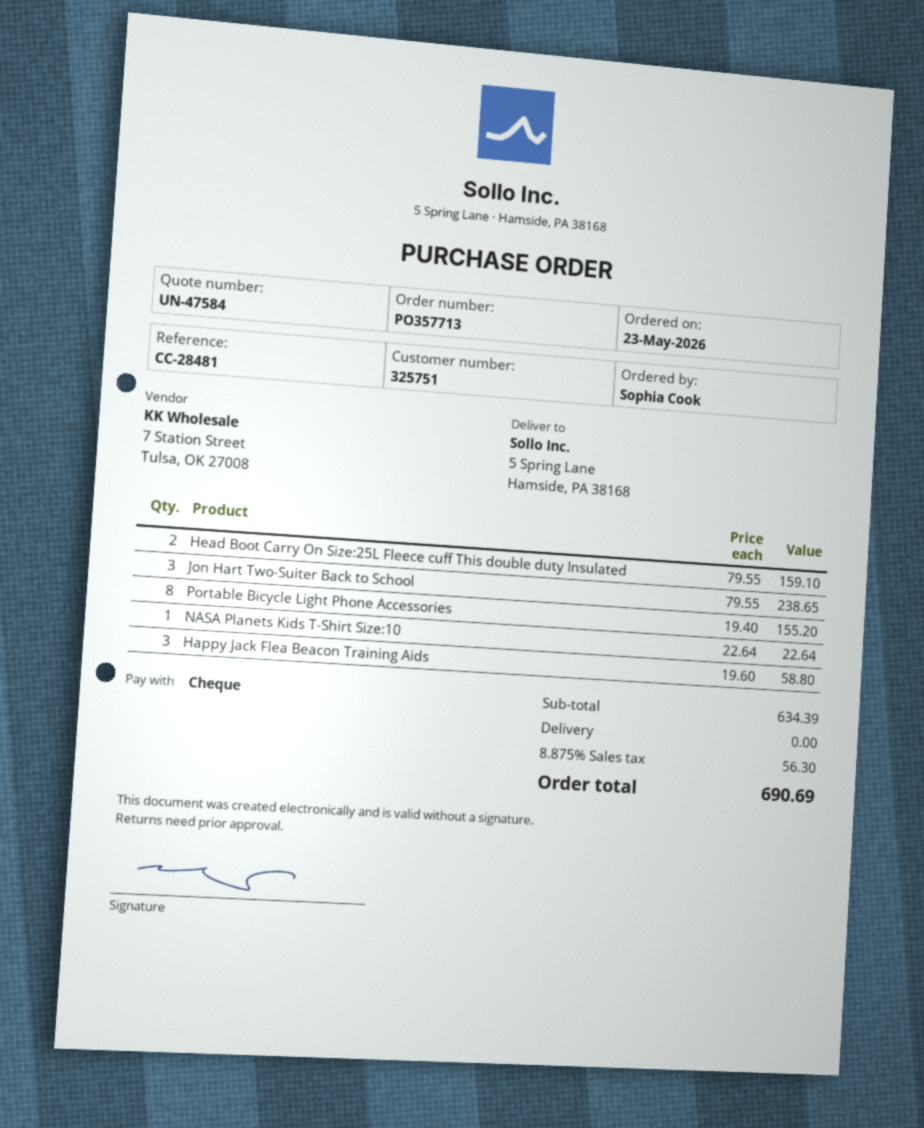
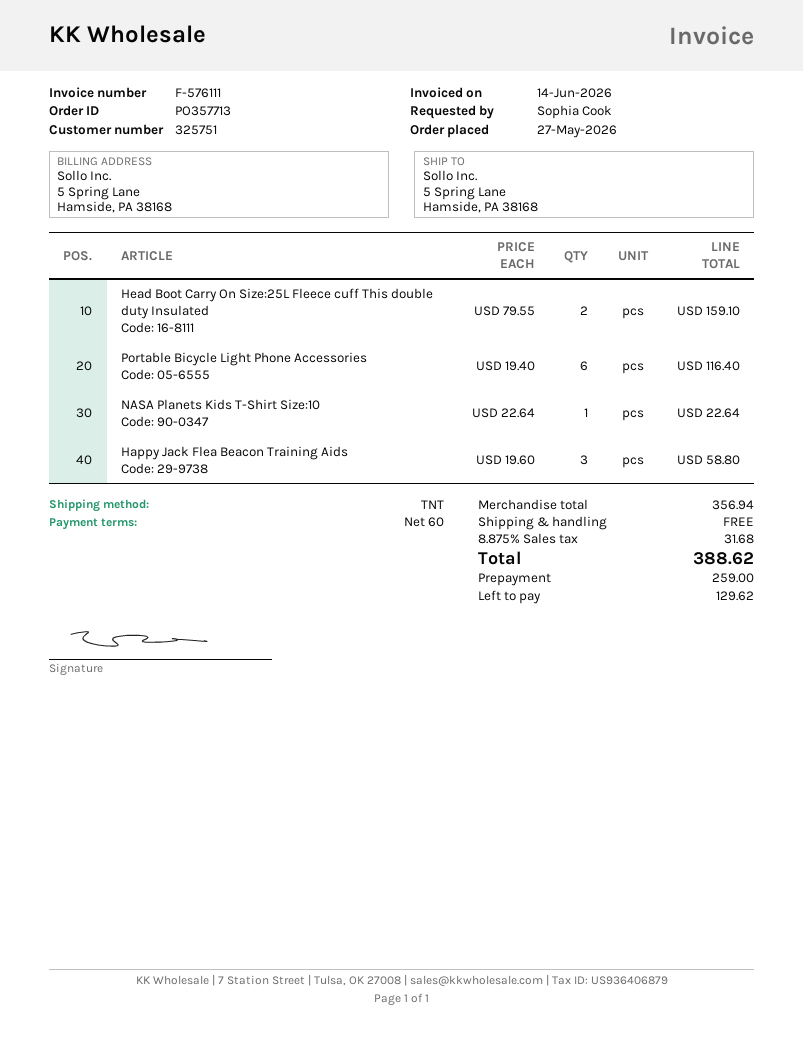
order date: 2026-05-23 -> 2026-05-27
Jon Hart Two-Suiter Back to School: 3 x 79.55 = 238.65 -> none
Portable Bicycle Light Phone Accessories: 8 x 19.40 = 155.20 -> 6 x 19.40 = 116.40
subtotal: 634.39 -> 356.94
tax: 8.875% = 56.30 -> 8.875% = 31.68
total: 690.69 -> 388.62

